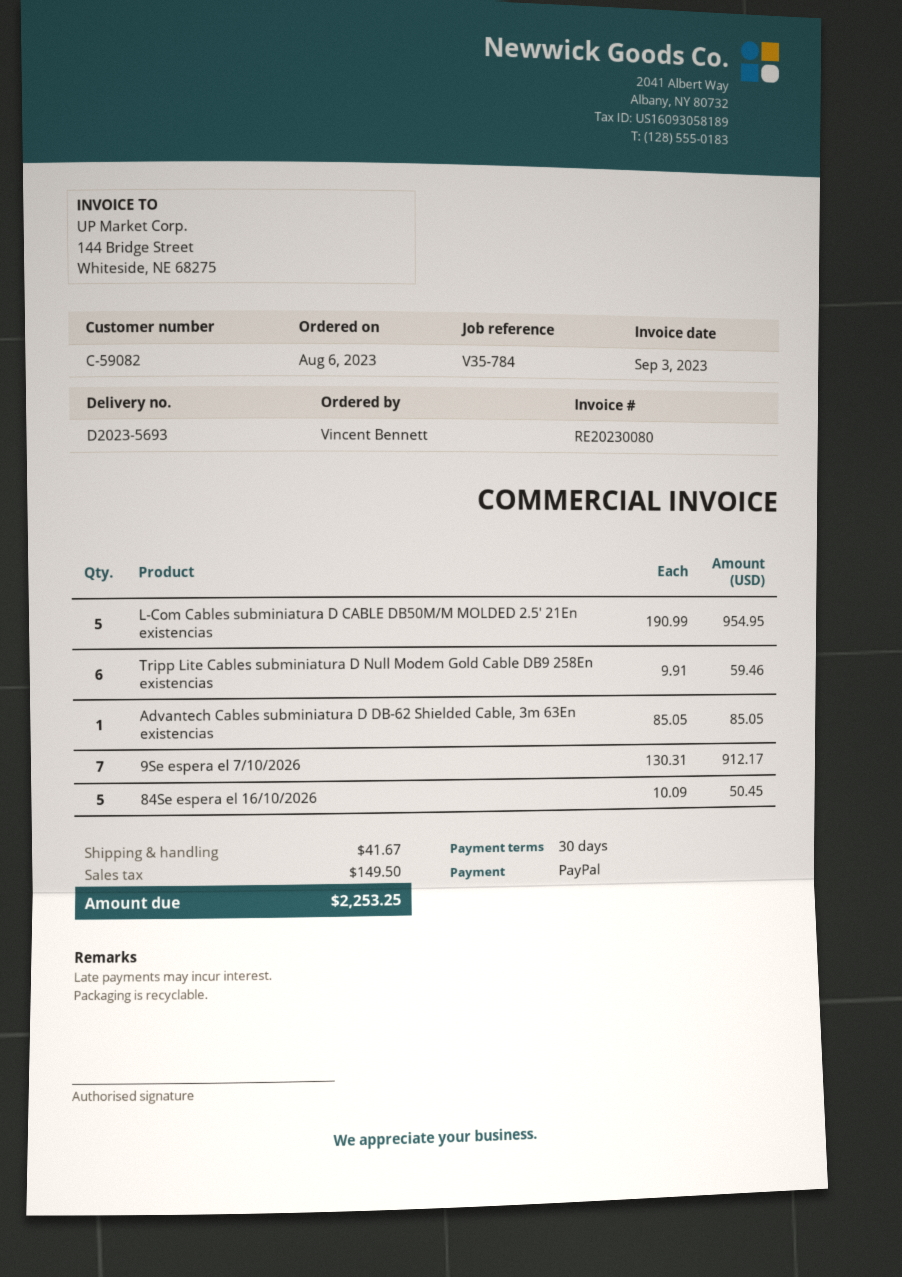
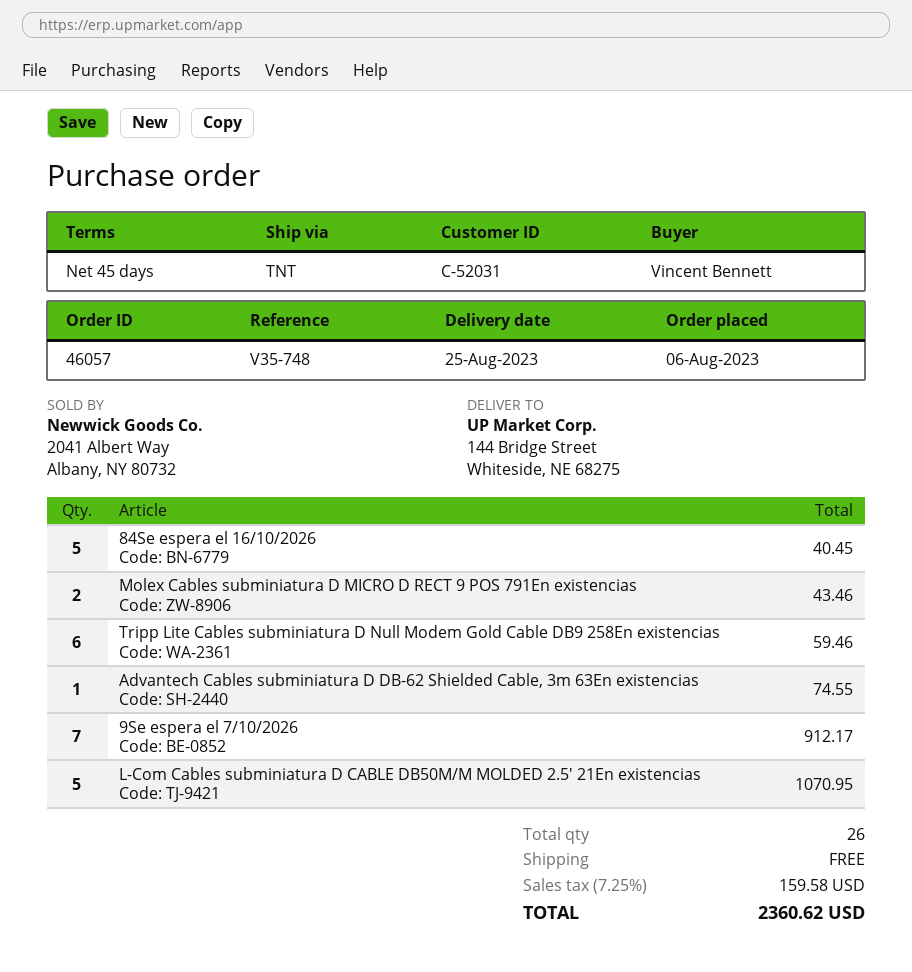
payment terms: 30 days -> 45 days
customer number: C-59082 -> C-52031
reference: V35-784 -> V35-748
L-Com Cables subminiatura D CABLE DB50M/M MOLDED 2.5' 21En existencias: 5 for 954.95 -> 5 for 1070.95
Advantech Cables subminiatura D DB-62 Shielded Cable, 3m 63En existencias: 1 for 85.05 -> 1 for 74.55
84Se espera el 16/10/2026: 5 for 50.45 -> 5 for 40.45
Molex Cables subminiatura D MICRO D RECT 9 POS 791En existencias: none -> 2 for 43.46
shipping: 41.67 -> 0.00
tax: 149.50 -> 159.58
total: 2253.25 -> 2360.62

